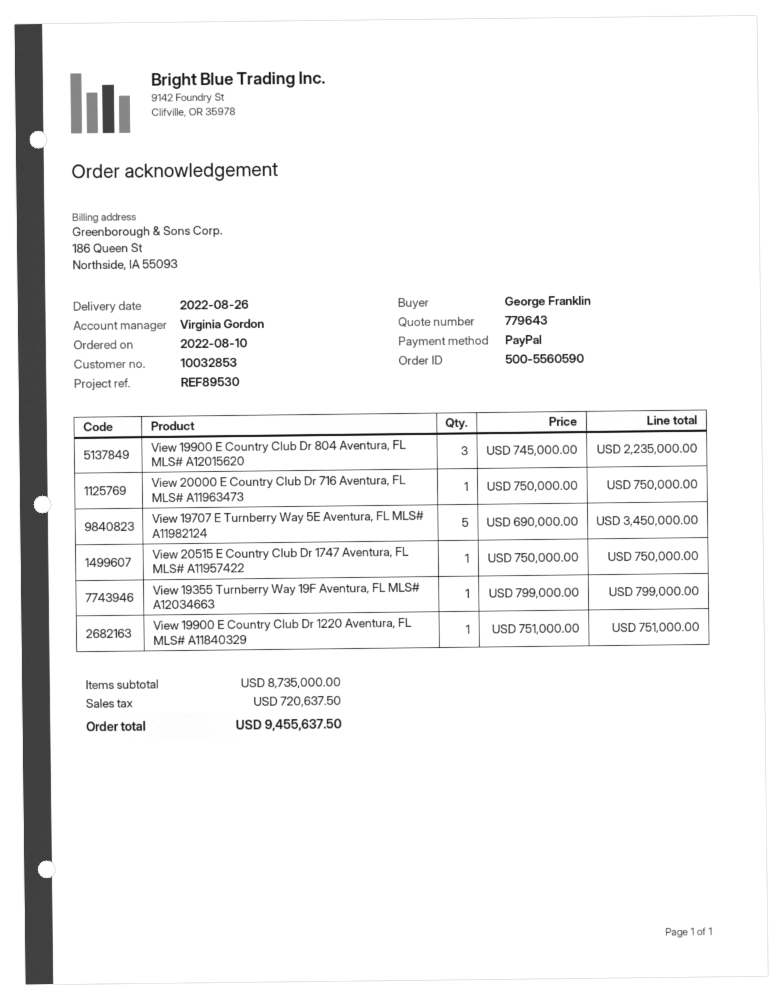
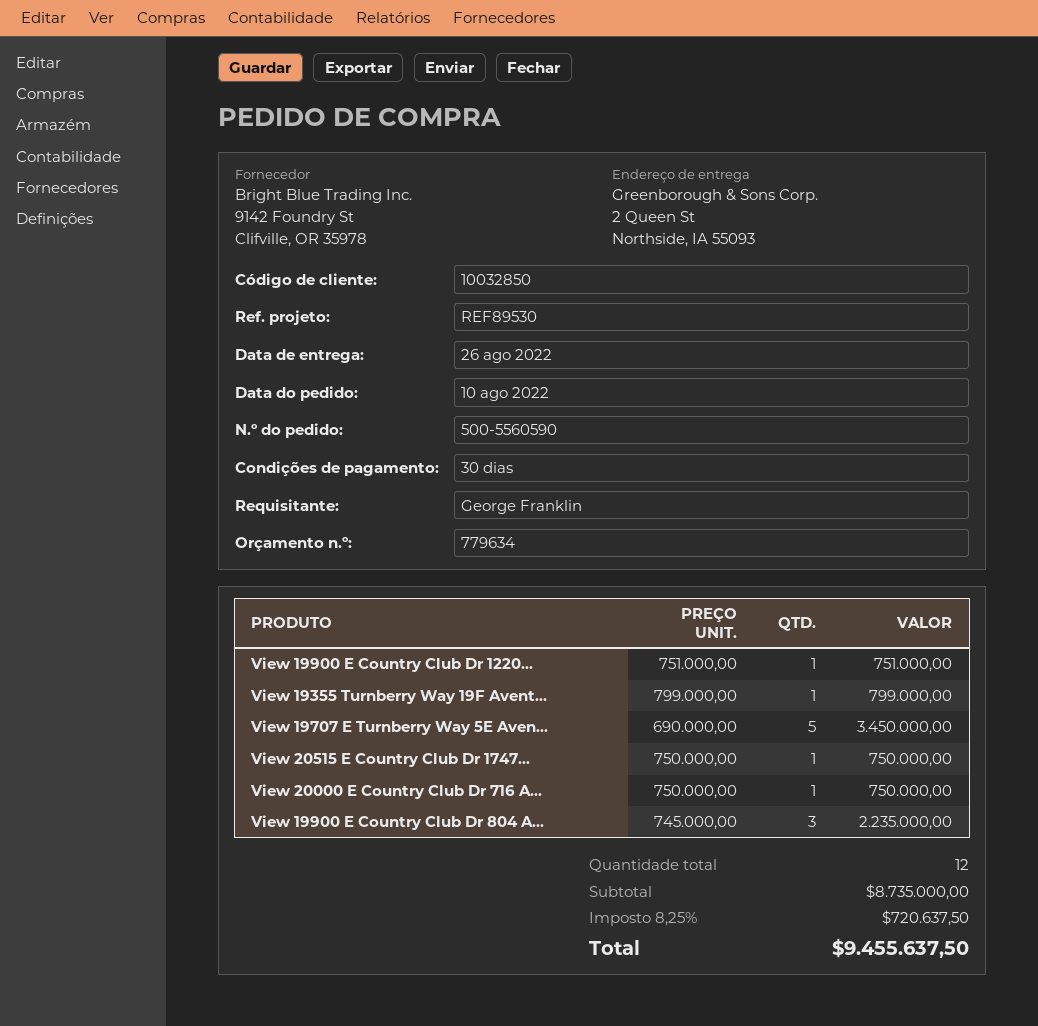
quote number: 779643 -> 779634
customer number: 10032853 -> 10032850

